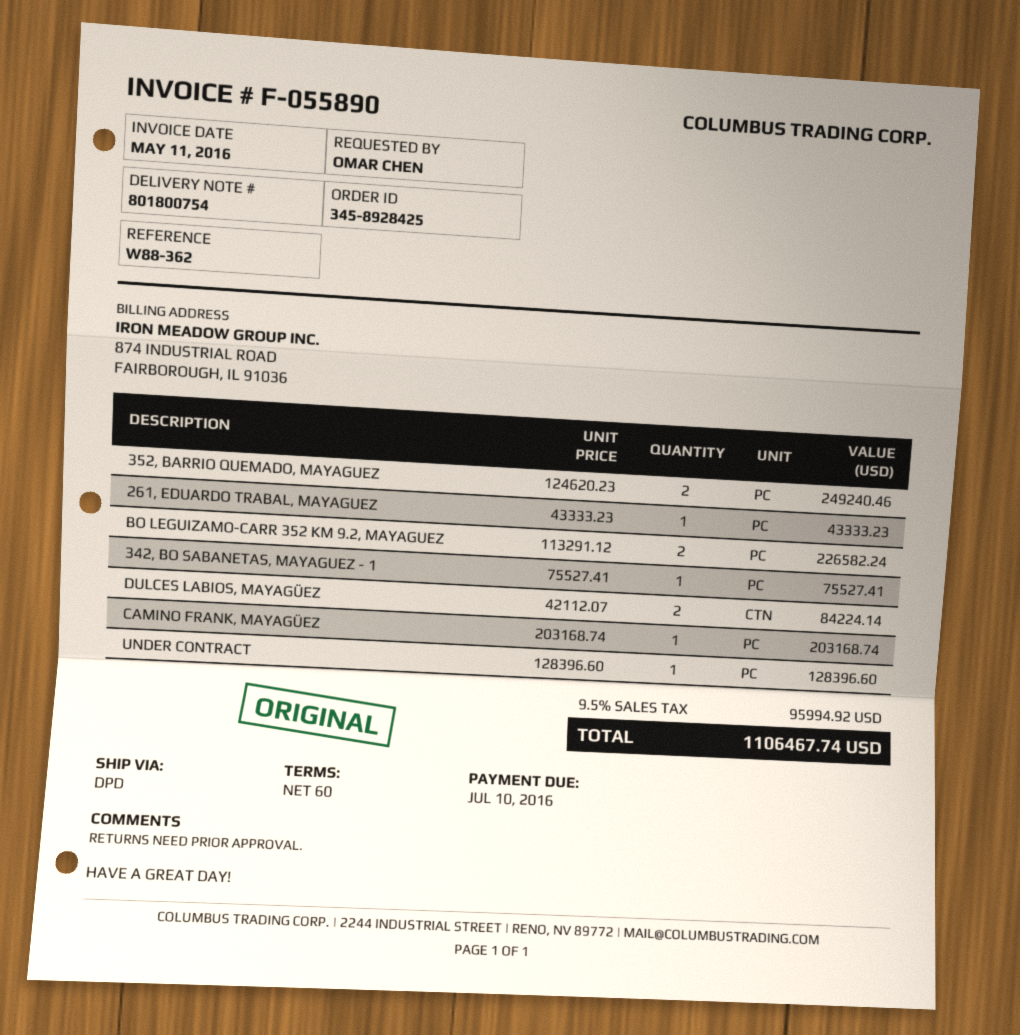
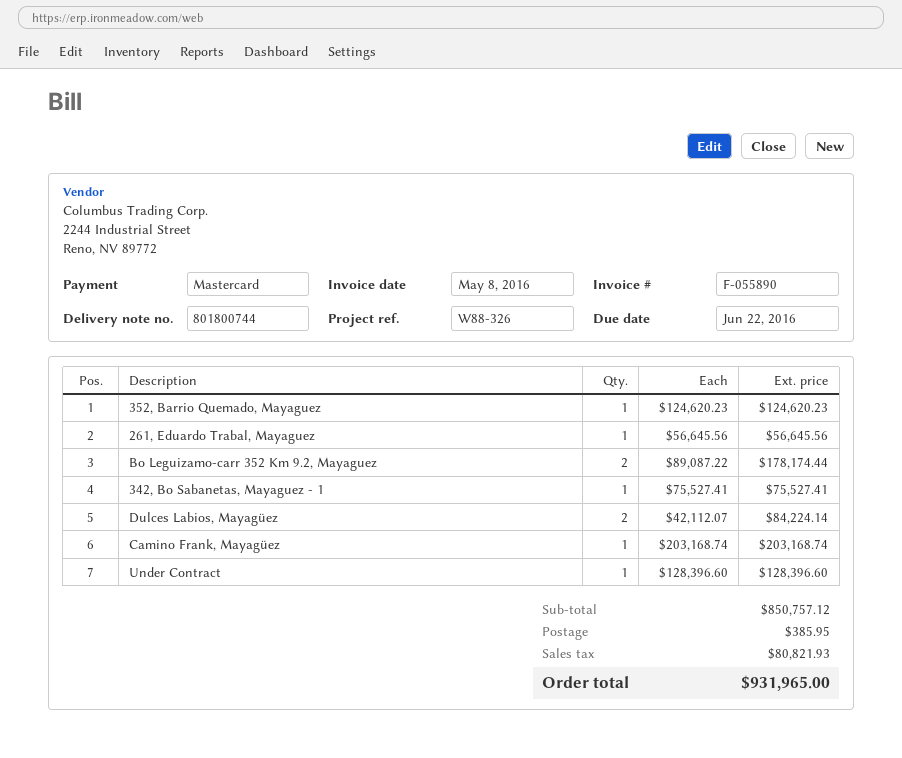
delivery note number: 801800754 -> 801800744
invoice date: 2016-05-11 -> 2016-05-08
due date: 2016-07-10 -> 2016-06-22
reference: W88-362 -> W88-326
352, BARRIO QUEMADO, MAYAGUEZ: 2 x 124620.23 = 249240.46 -> 1 x 124620.23 = 124620.23
261, EDUARDO TRABAL, MAYAGUEZ: 1 x 43333.23 = 43333.23 -> 1 x 56645.56 = 56645.56
BO LEGUIZAMO-CARR 352 KM 9.2, MAYAGUEZ: 2 x 113291.12 = 226582.24 -> 2 x 89087.22 = 178174.44
shipping: none -> 385.95
tax: 95994.92 -> 80821.93
total: 1106467.74 -> 931965.00

